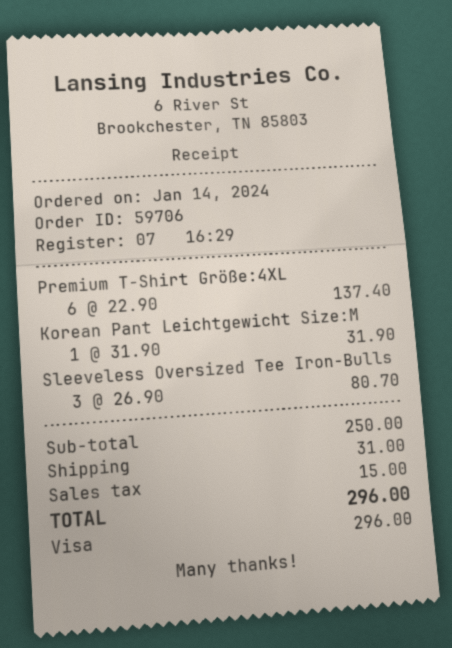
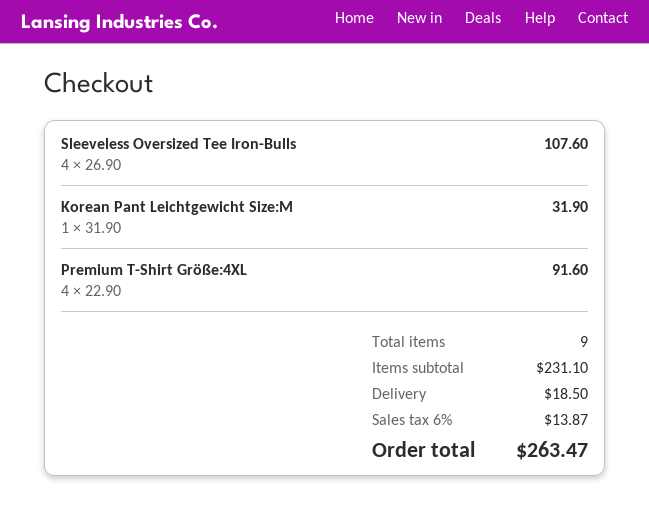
Premium T-Shirt Größe:4XL: 6 x 22.90 = 137.40 -> 4 x 22.90 = 91.60
Sleeveless Oversized Tee Iron-Bulls: 3 x 26.90 = 80.70 -> 4 x 26.90 = 107.60
subtotal: 250.00 -> 231.10
shipping: 31.00 -> 18.50
tax: 15.00 -> 13.87
total: 296.00 -> 263.47

